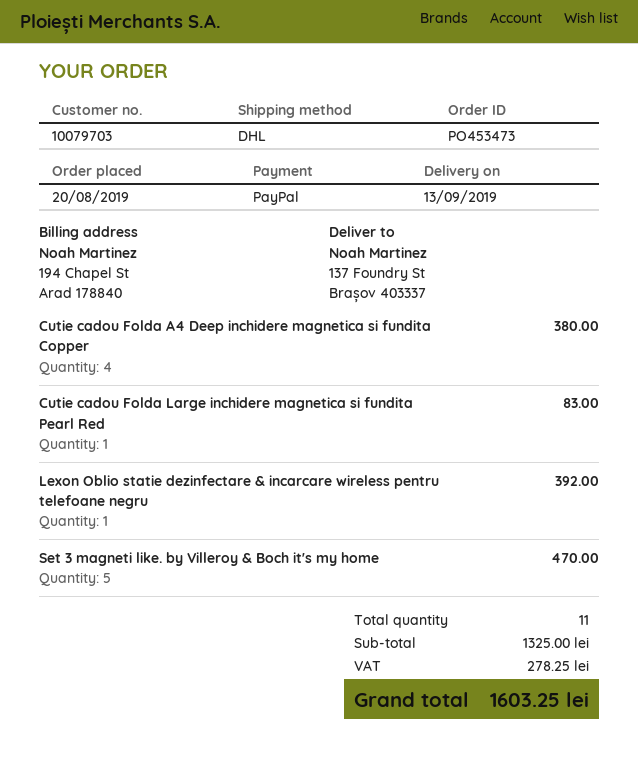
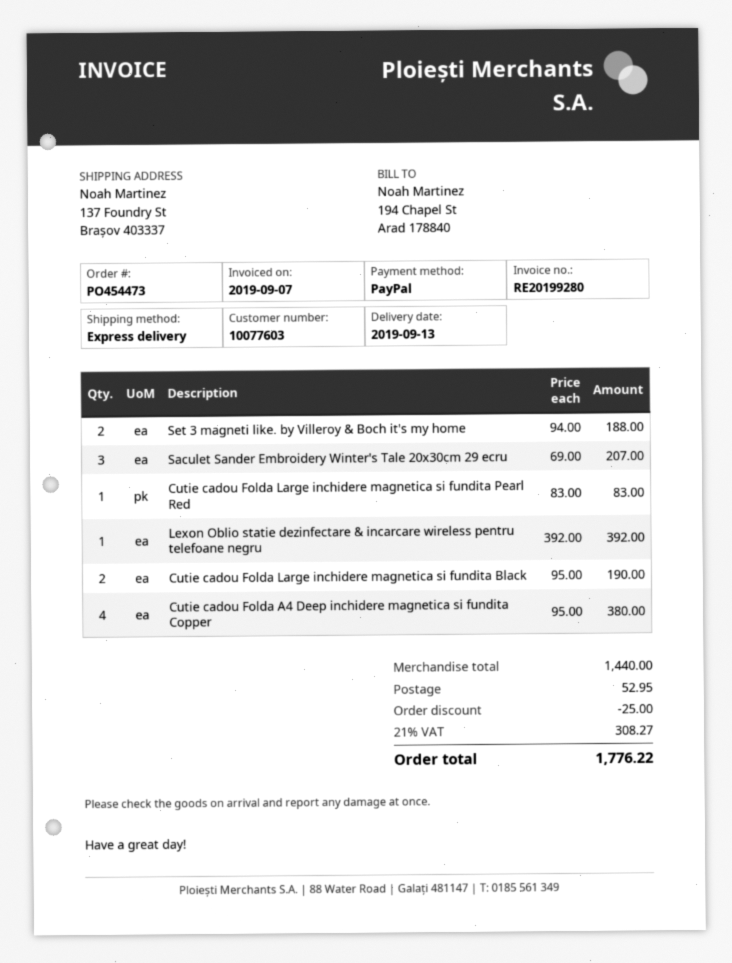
order number: PO453473 -> PO454473
customer number: 10079703 -> 10077603
shipping method: DHL -> express
Set 3 magneti like. by Villeroy & Boch it's my home: 5 for 470.00 -> 2 for 188.00
Saculet Sander Embroidery Winter's Tale 20x30cm 29 ecru: none -> 3 for 207.00
Cutie cadou Folda Large inchidere magnetica si fundita Black: none -> 2 for 190.00
subtotal: 1325.00 -> 1440.00
discount: none -> 25.00
shipping: none -> 52.95
tax: 278.25 -> 308.27
total: 1603.25 -> 1776.22

